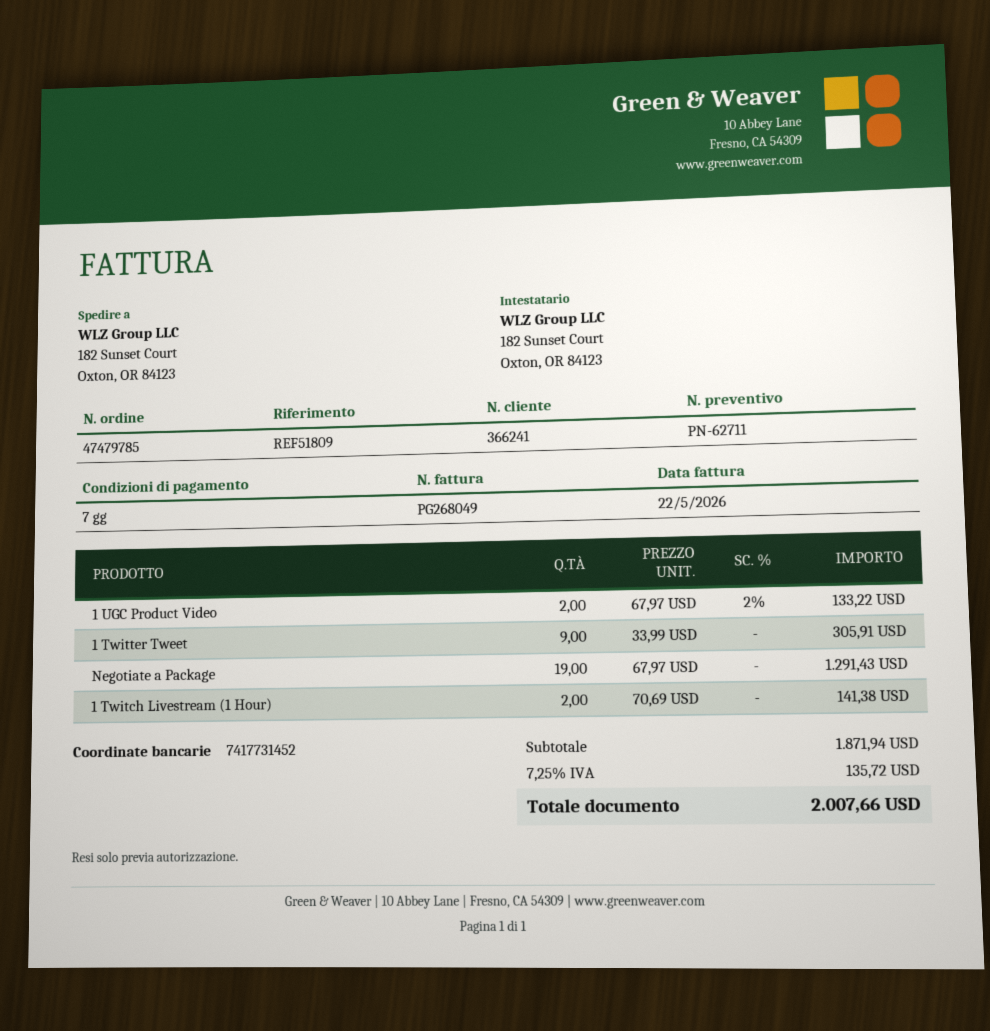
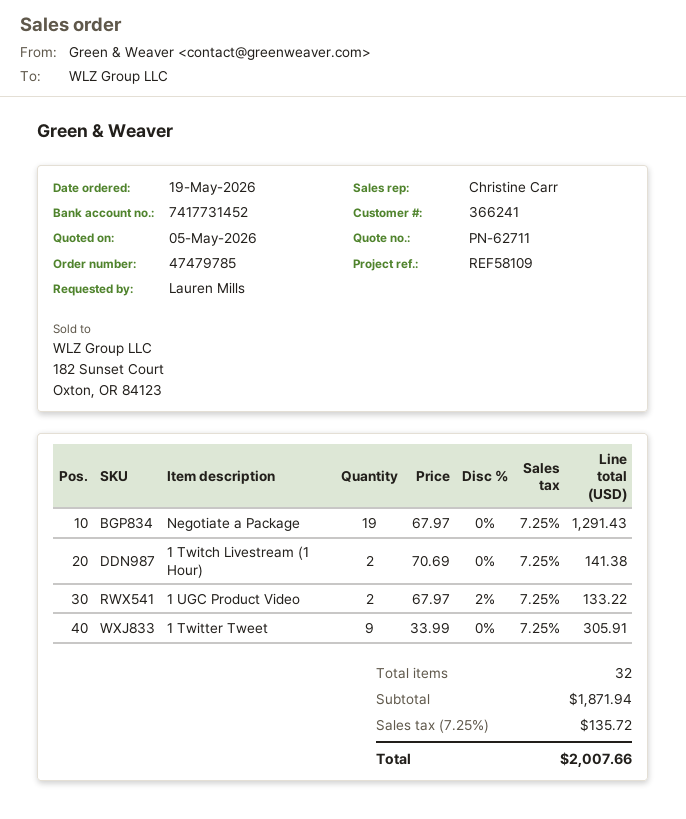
reference: REF51809 -> REF58109

